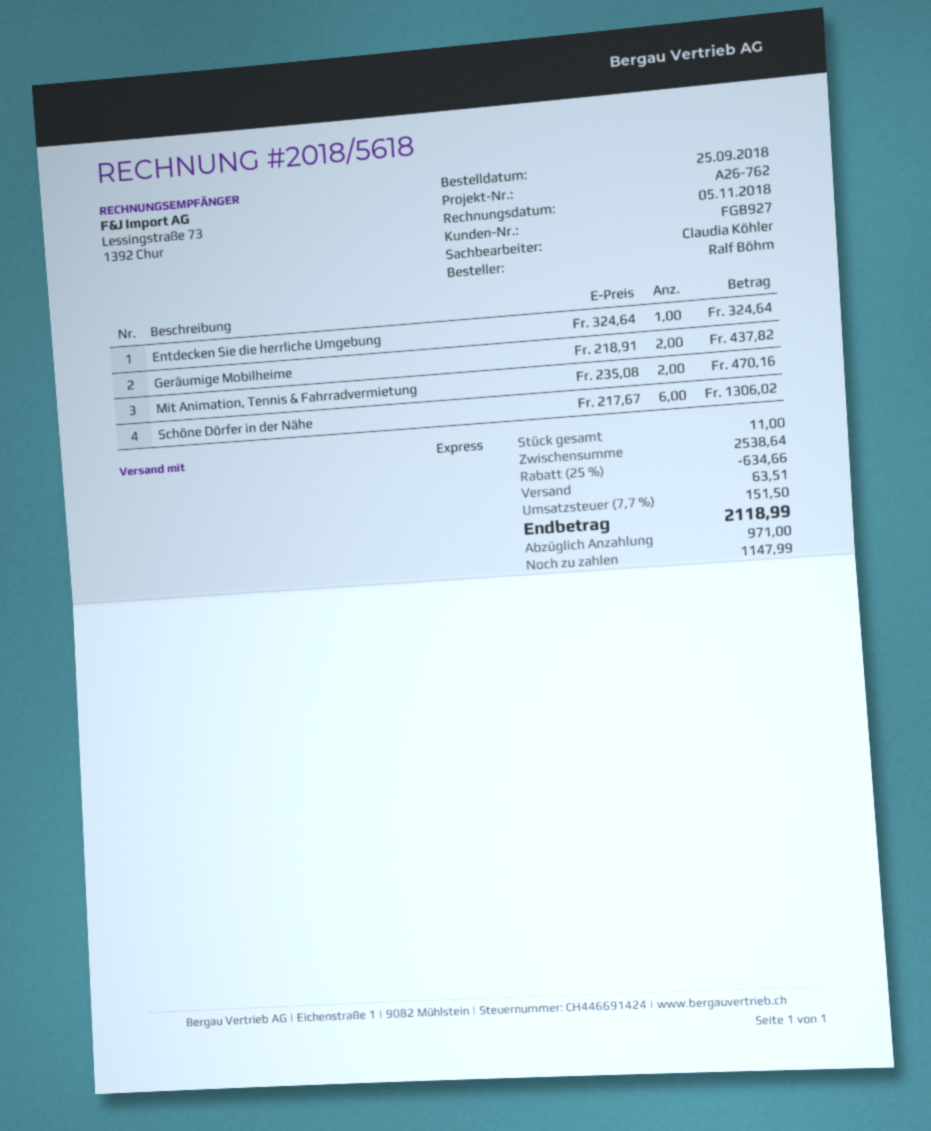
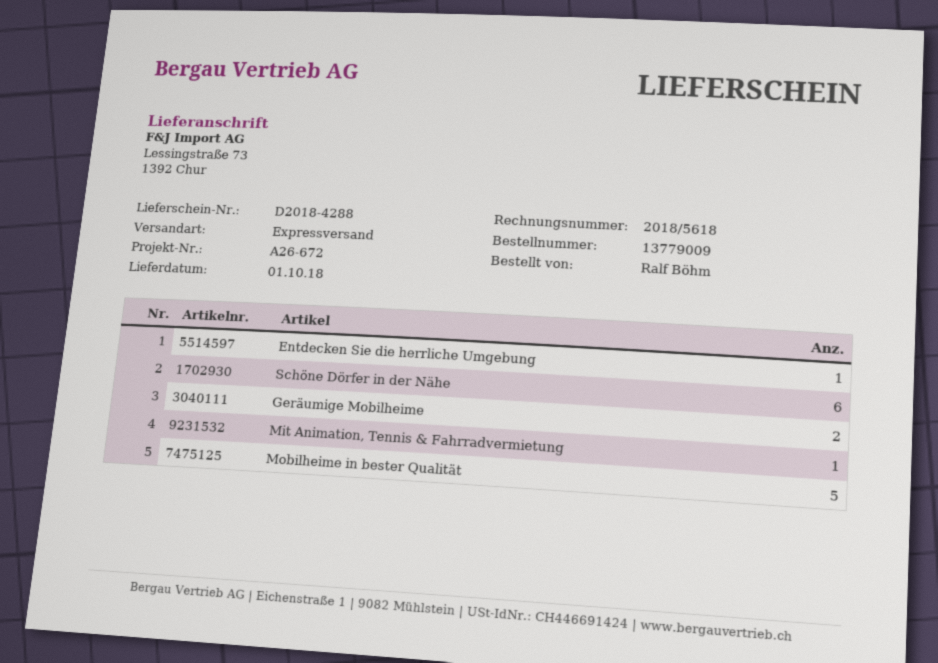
reference: A26-762 -> A26-672
Mit Animation, Tennis & Fahrradvermietung: 2 -> 1
Mobilheime in bester Qualität: none -> 5

